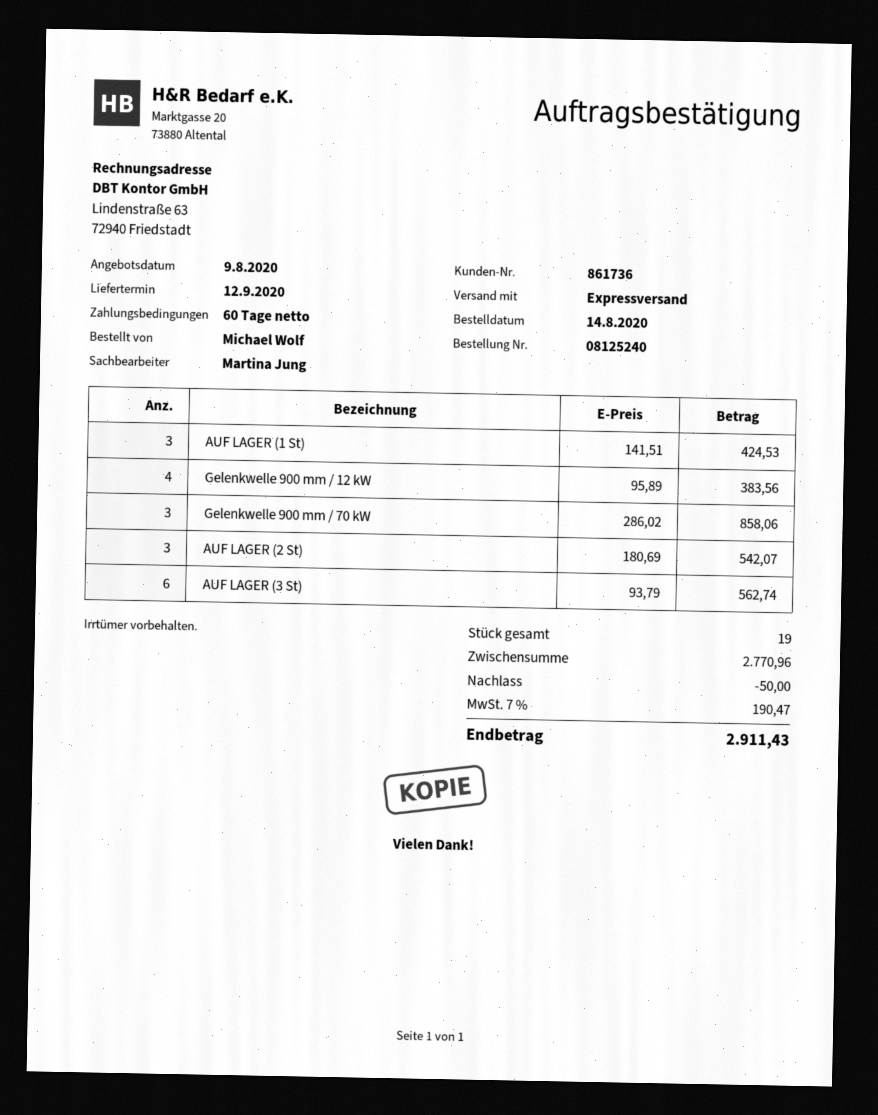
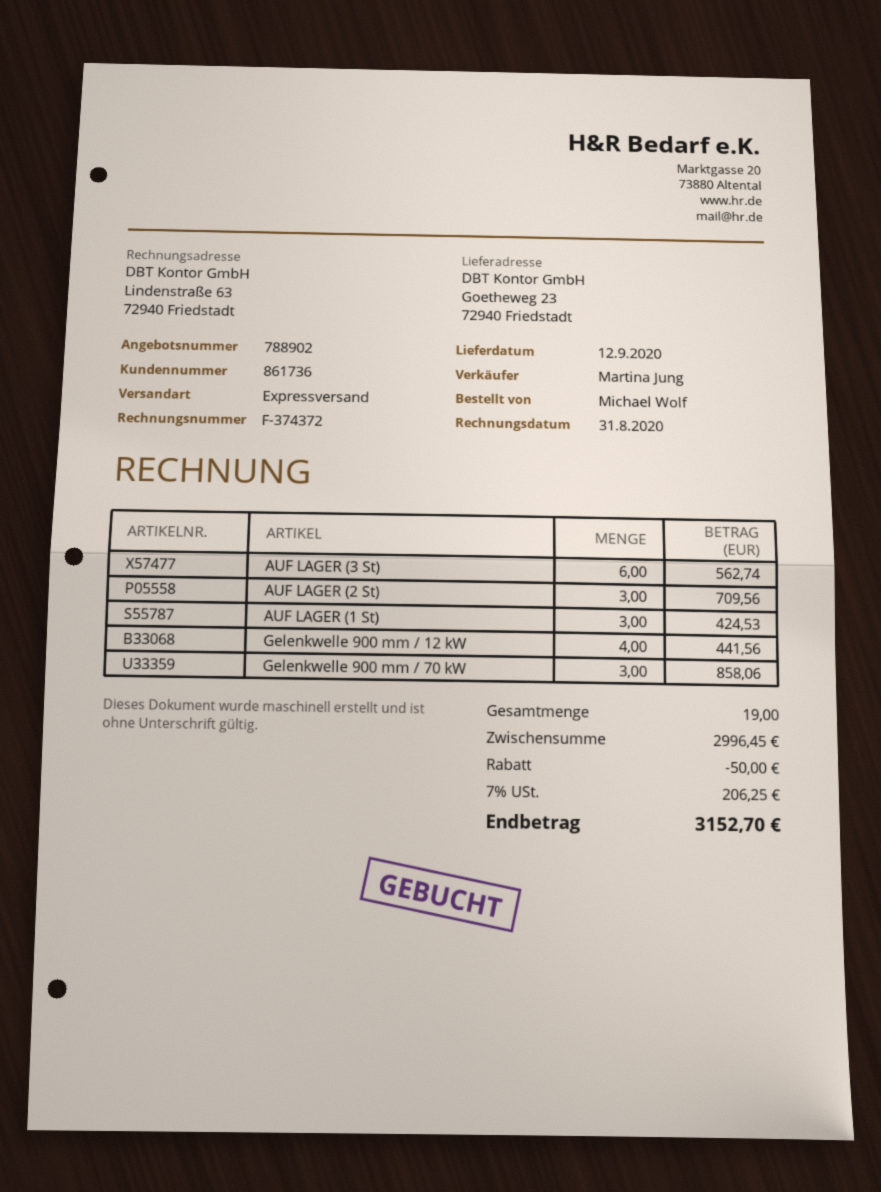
Gelenkwelle 900 mm / 12 kW: 4 for 383.56 -> 4 for 441.56
AUF LAGER (2 St): 3 for 542.07 -> 3 for 709.56
subtotal: 2770.96 -> 2996.45
tax: 7% = 190.47 -> 7% = 206.25
total: 2911.43 -> 3152.70

